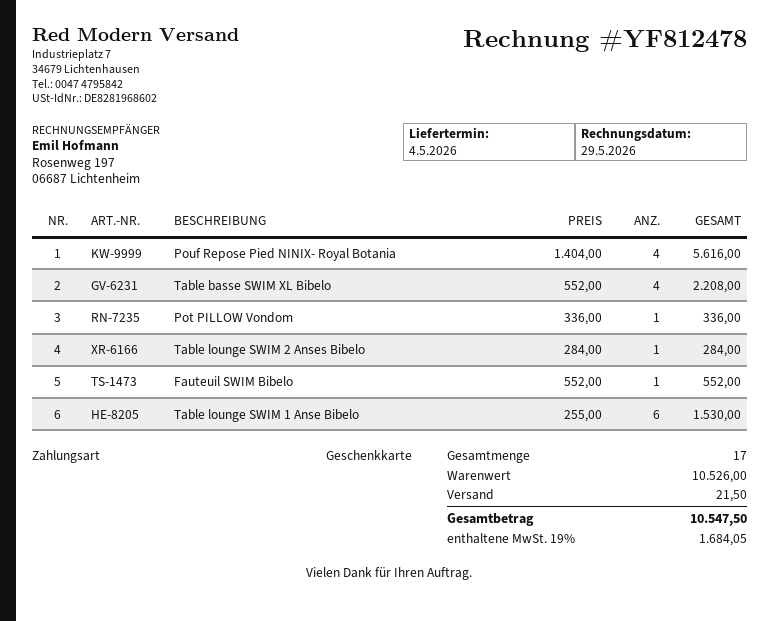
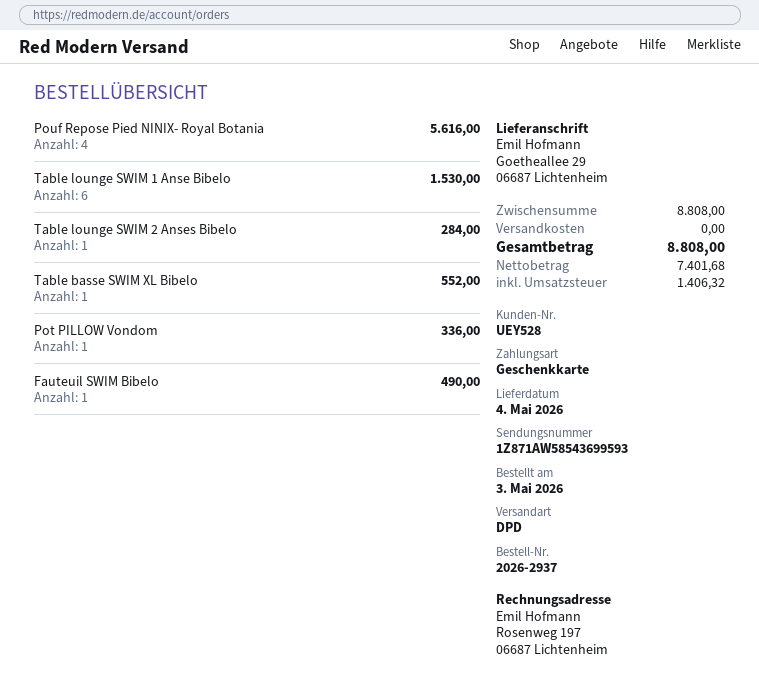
Table basse SWIM XL Bibelo: 4 for 2208.00 -> 1 for 552.00
Fauteuil SWIM Bibelo: 1 for 552.00 -> 1 for 490.00
subtotal: 10526.00 -> 8808.00
shipping: 21.50 -> 0.00
tax: 1684.05 -> 1406.32
total: 10547.50 -> 8808.00

